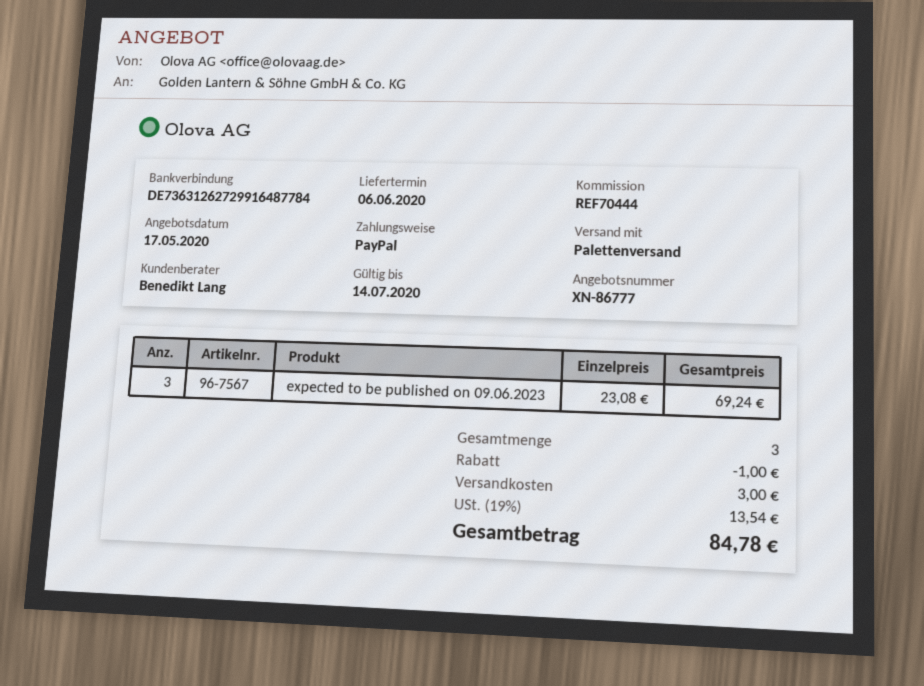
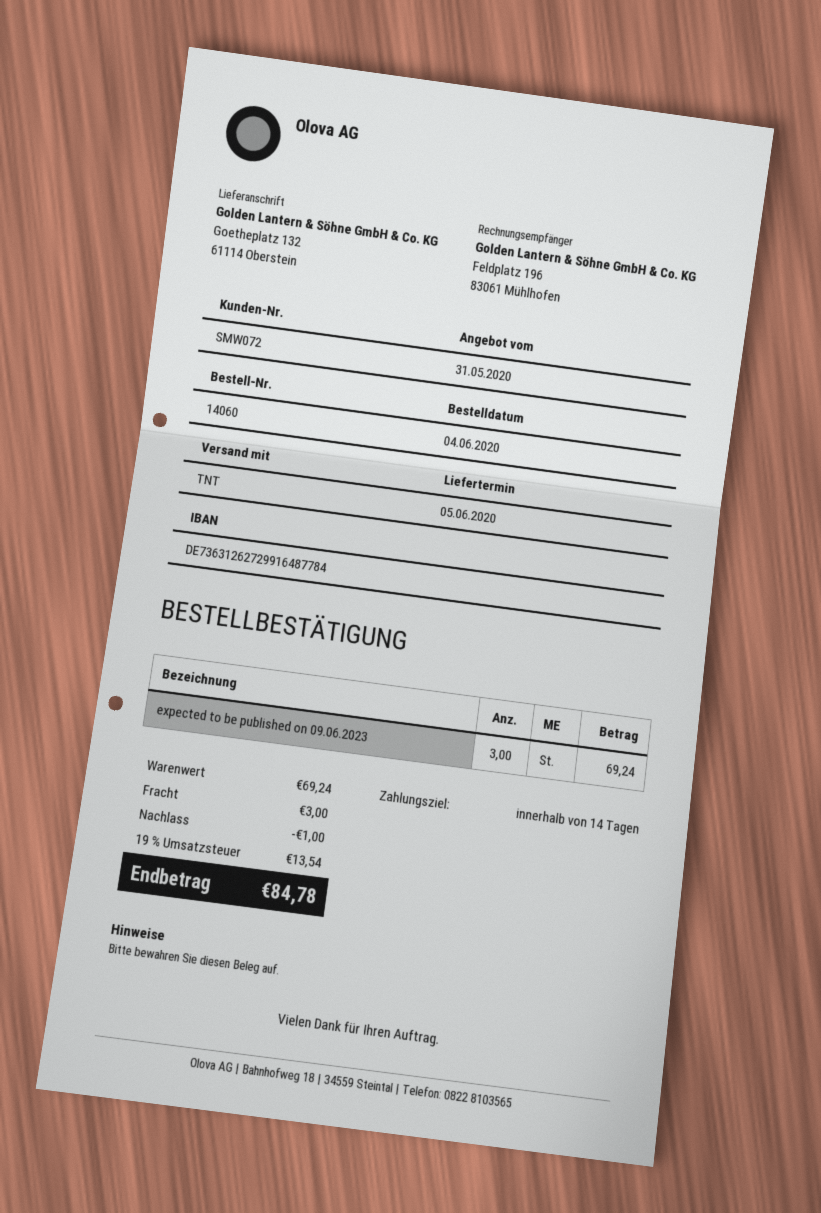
quote date: 2020-05-17 -> 2020-05-31
delivery date: 2020-06-06 -> 2020-06-05
shipping method: pallet freight -> TNT

